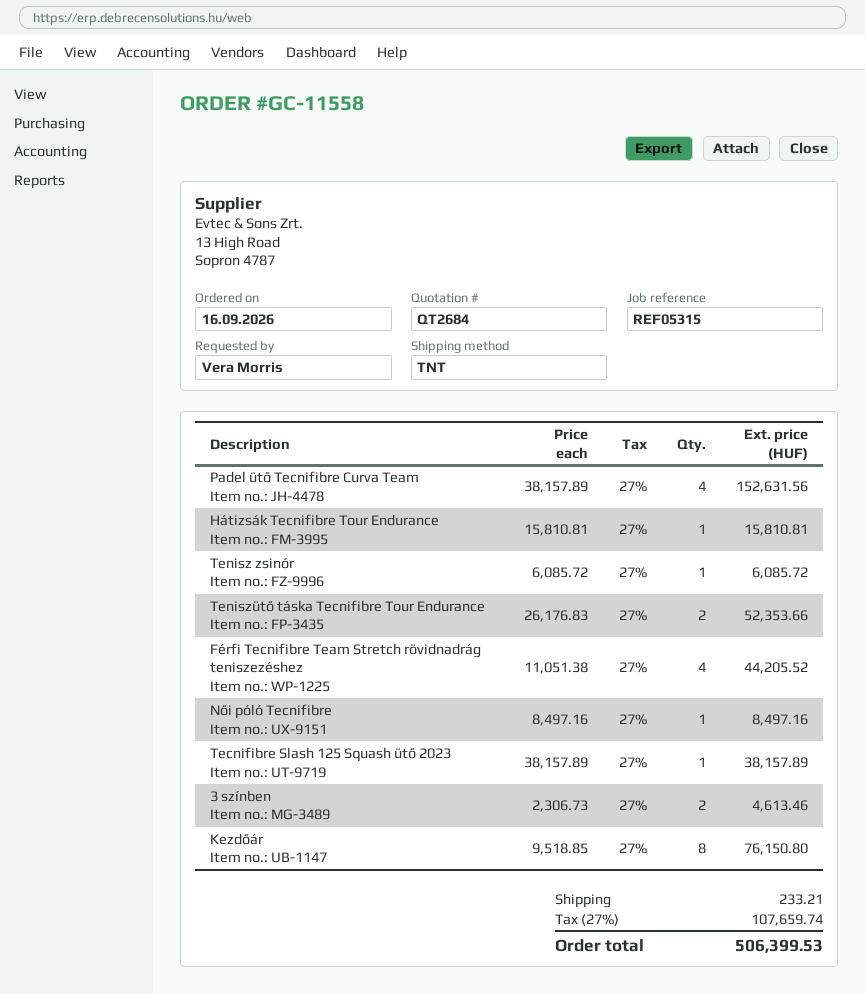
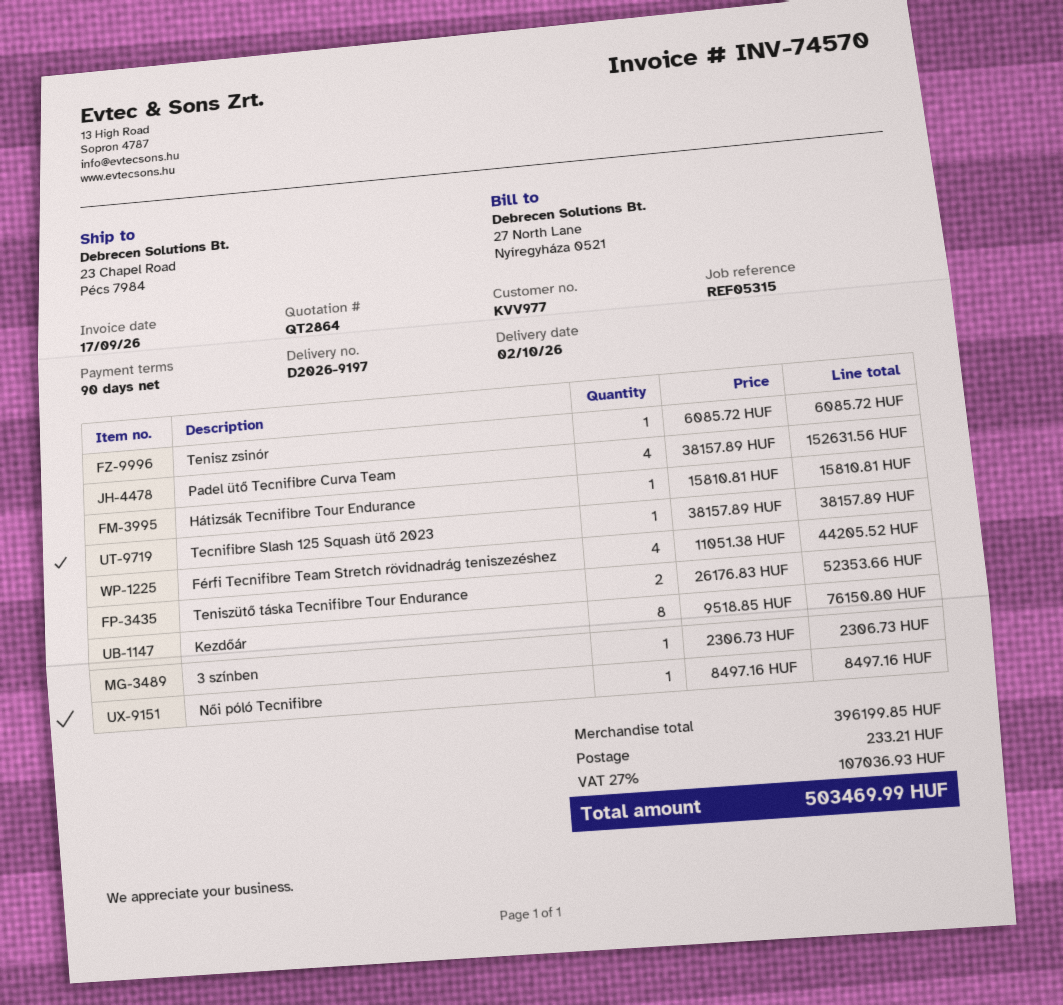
quote number: QT2684 -> QT2864
3 színben: 2 x 2306.73 = 4613.46 -> 1 x 2306.73 = 2306.73
tax: 27% = 107659.74 -> 27% = 107036.93
total: 506399.53 -> 503469.99

